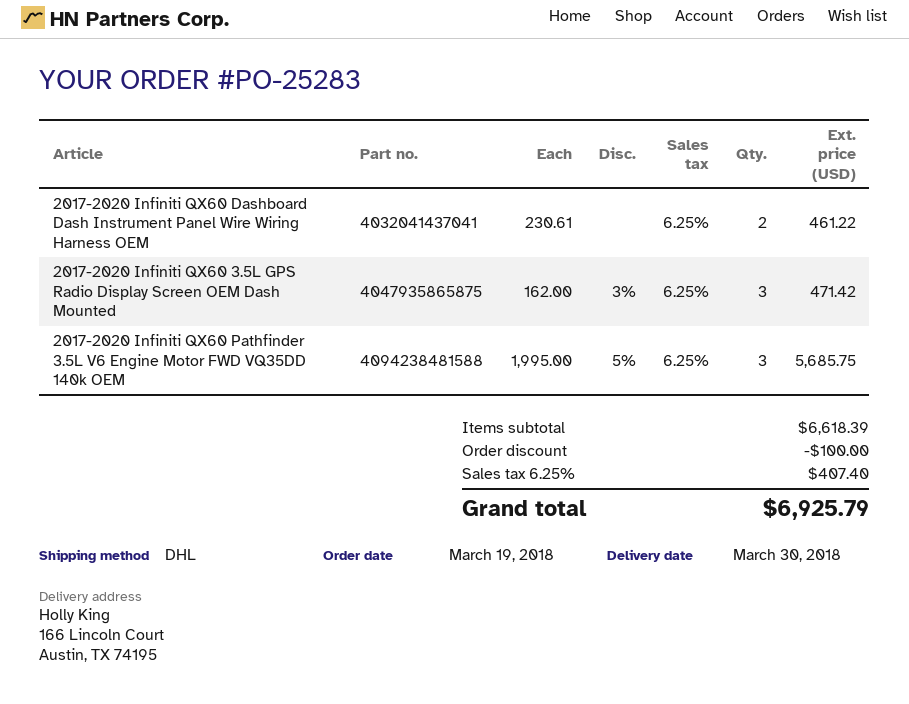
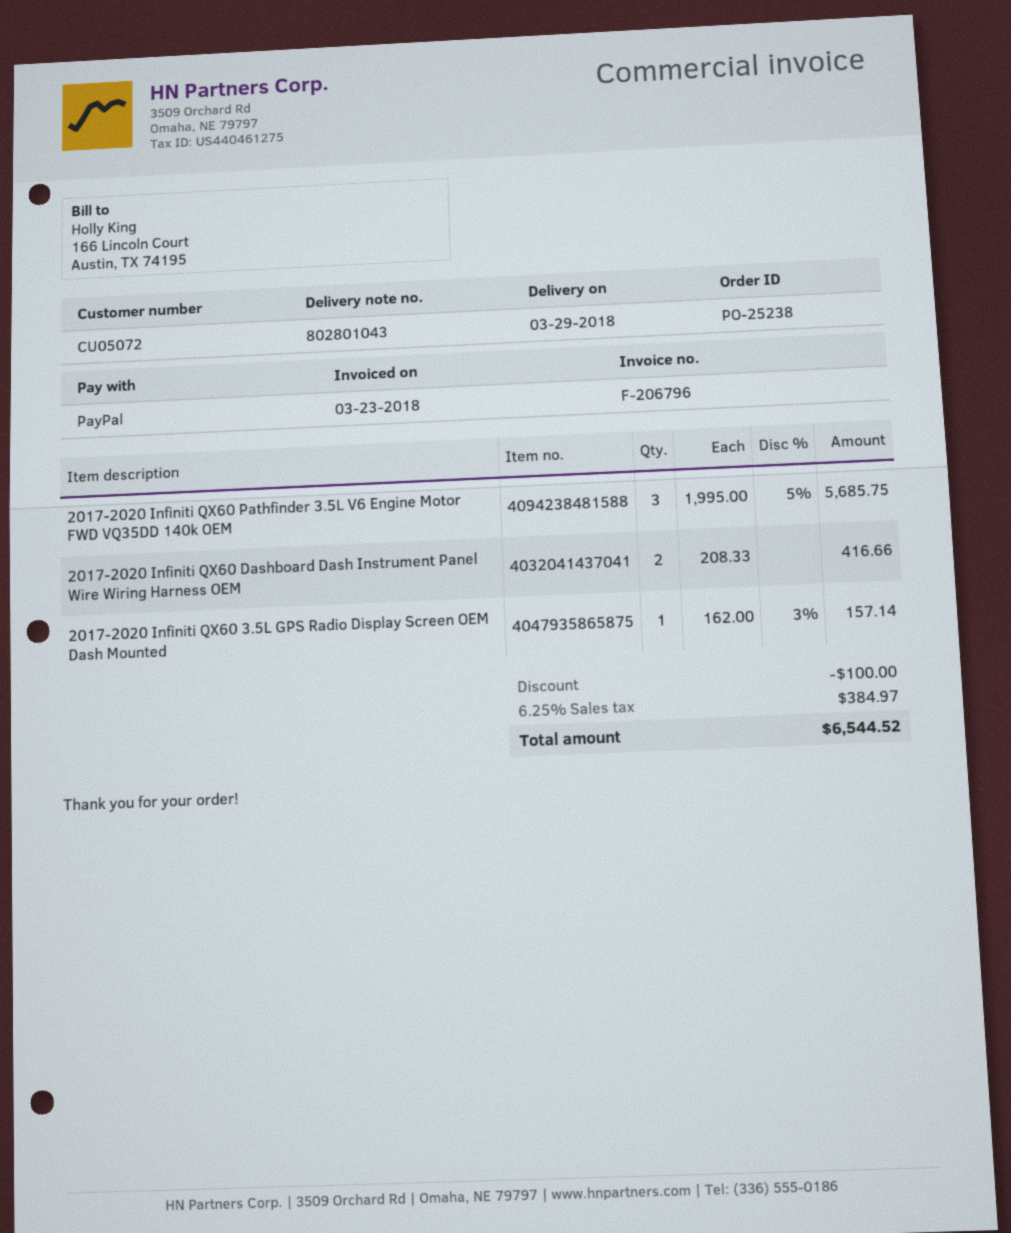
order number: PO-25283 -> PO-25238
delivery date: 2018-03-30 -> 2018-03-29
2017-2020 Infiniti QX60 Dashboard Dash Instrument Panel Wire Wiring Harness OEM: 2 x 230.61 = 461.22 -> 2 x 208.33 = 416.66
2017-2020 Infiniti QX60 3.5L GPS Radio Display Screen OEM Dash Mounted: 3 x 162.00 - 3% = 471.42 -> 1 x 162.00 - 3% = 157.14
tax: 6.25% = 407.40 -> 6.25% = 384.97
total: 6925.79 -> 6544.52

